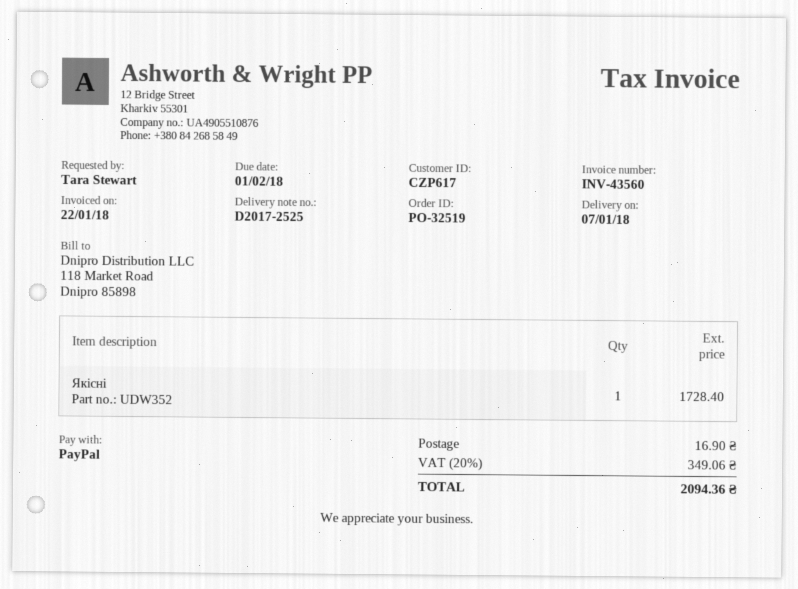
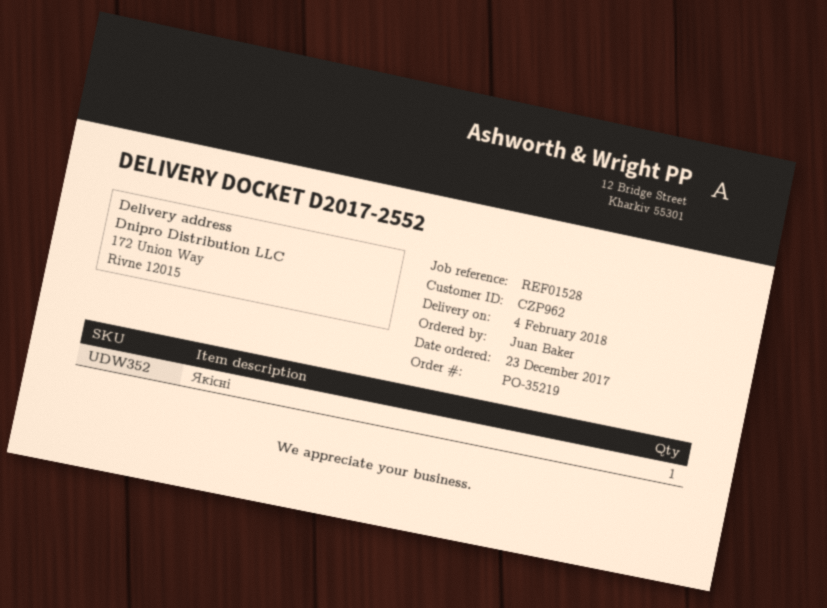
order number: PO-32519 -> PO-35219
delivery note number: D2017-2525 -> D2017-2552
delivery date: 2018-01-07 -> 2018-02-04
customer number: CZP617 -> CZP962
ordered by: Tara Stewart -> Juan Baker

